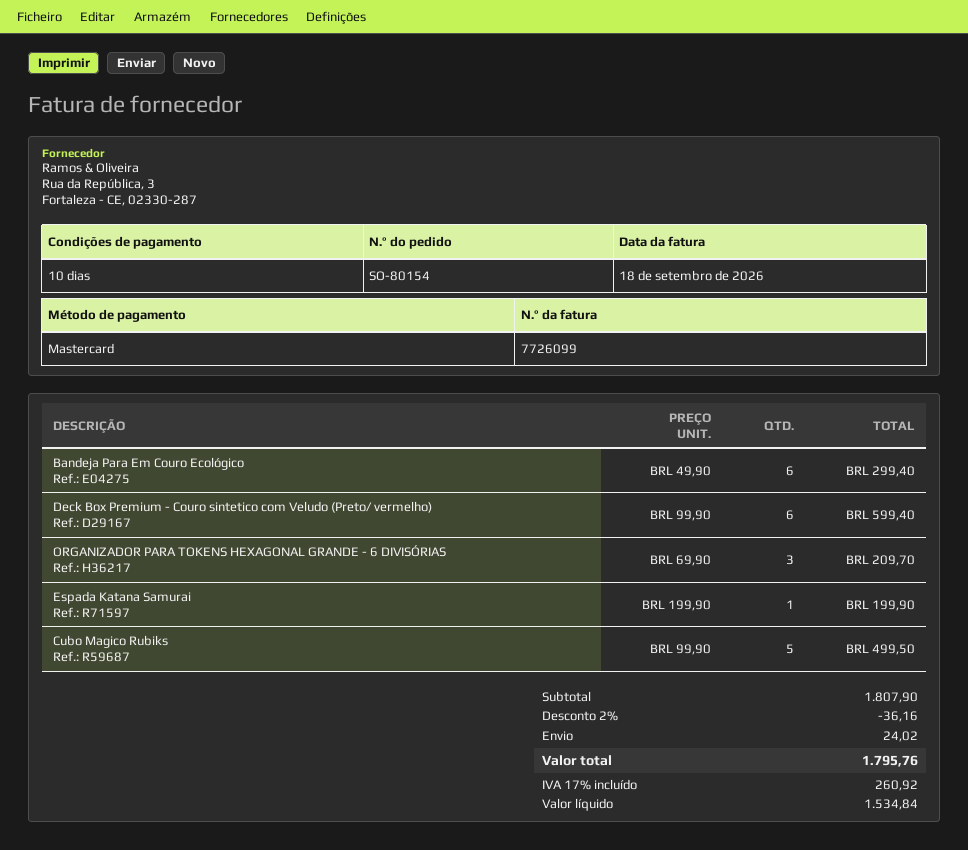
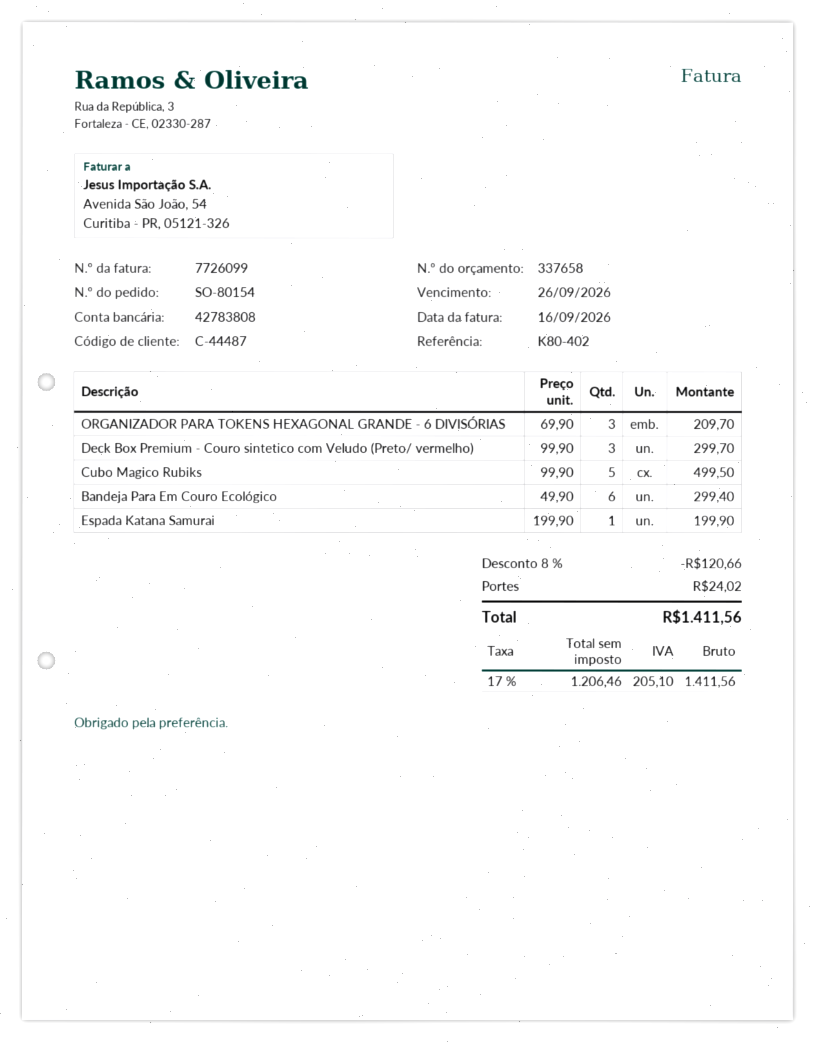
invoice date: 2026-09-18 -> 2026-09-16
Deck Box Premium - Couro sintetico com Veludo (Preto/ vermelho): 6 x 99.90 = 599.40 -> 3 x 99.90 = 299.70
discount: 2% = 36.16 -> 8% = 120.66
net: 1534.84 -> 1206.46
tax: 17% = 260.92 -> 17% = 205.10
total: 1795.76 -> 1411.56

